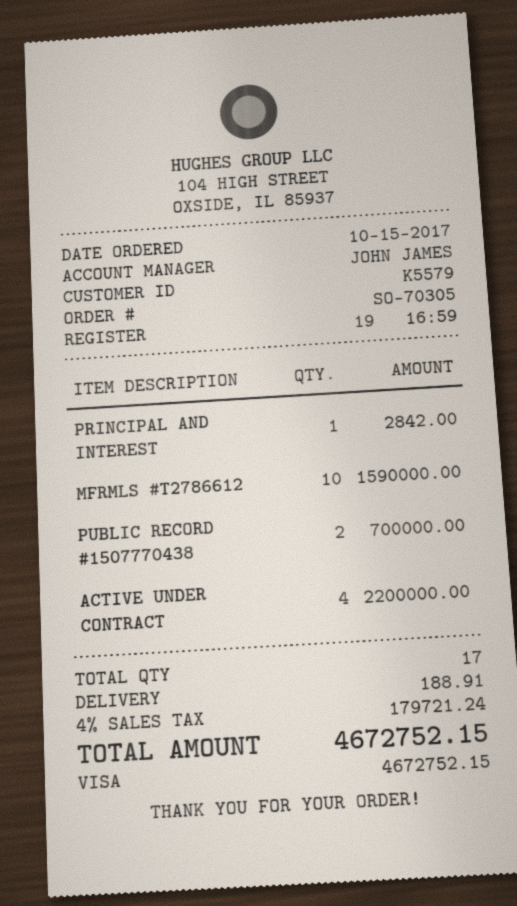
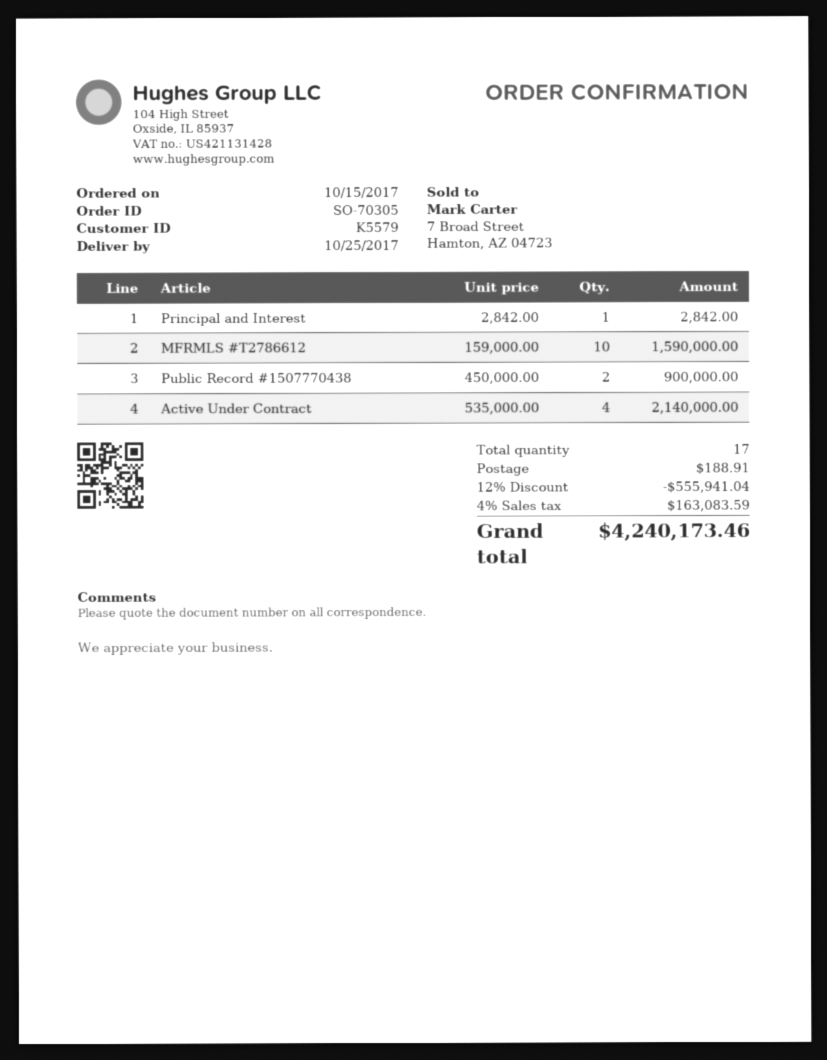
PUBLIC RECORD #1507770438: 2 for 700000.00 -> 2 for 900000.00
ACTIVE UNDER CONTRACT: 4 for 2200000.00 -> 4 for 2140000.00
discount: none -> 12% = 555941.04
tax: 4% = 179721.24 -> 4% = 163083.59
total: 4672752.15 -> 4240173.46

